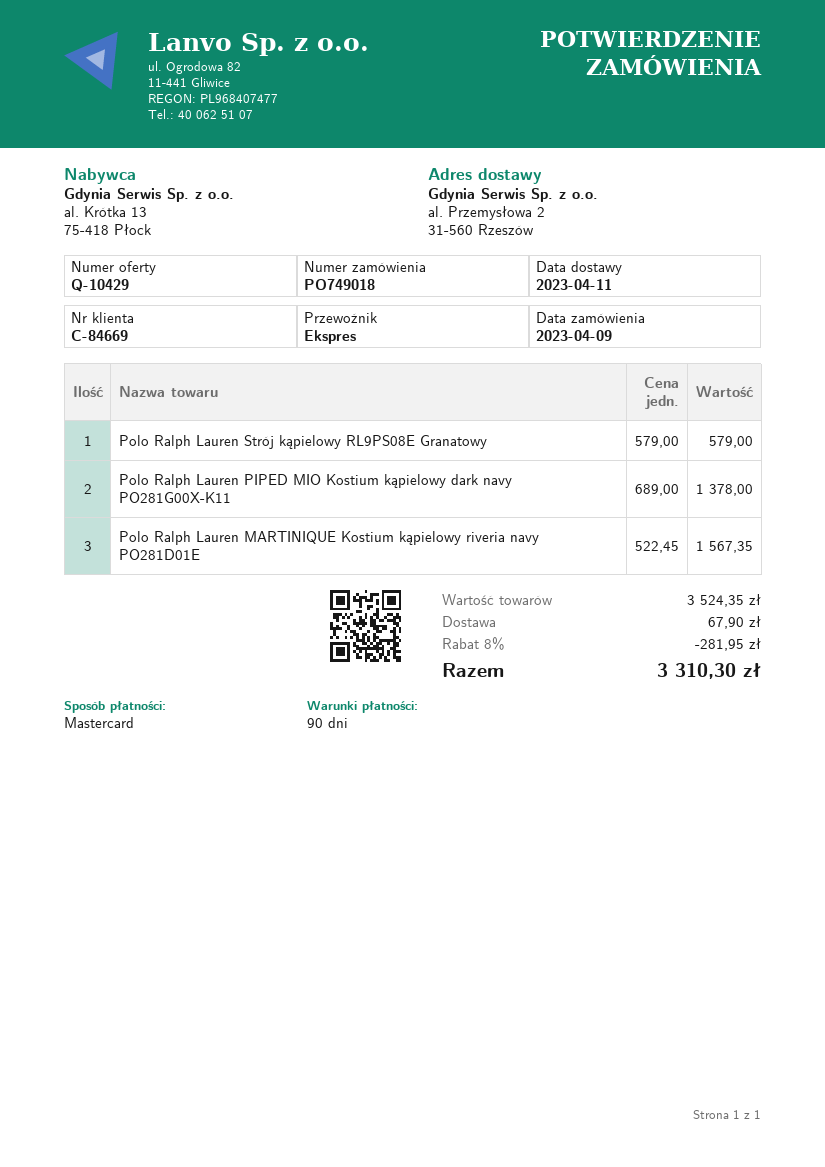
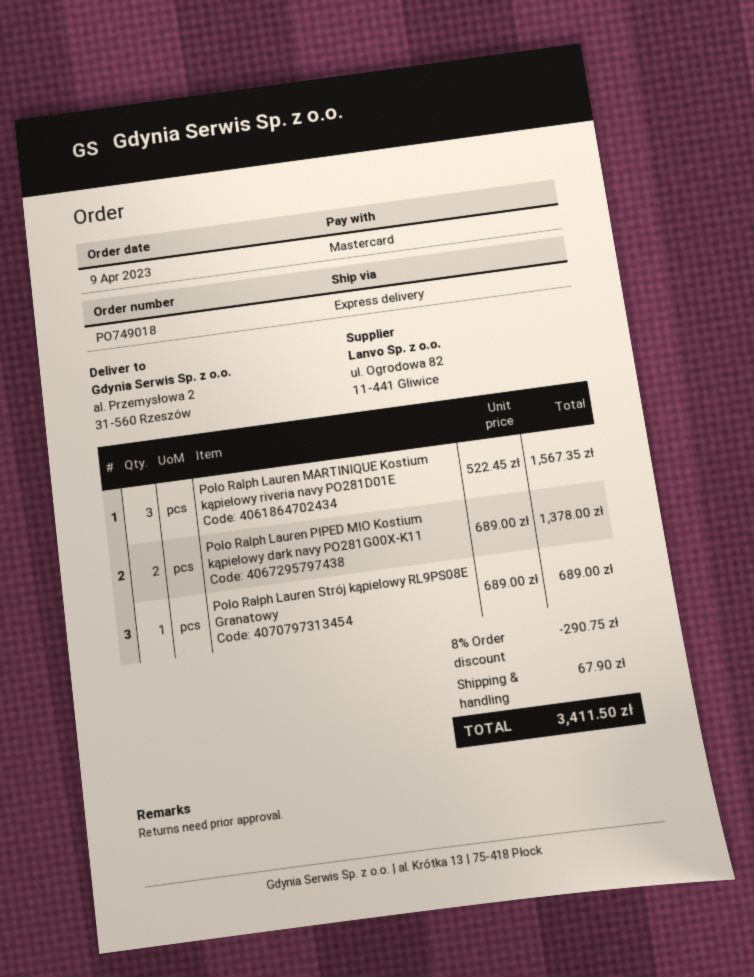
Polo Ralph Lauren Strój kąpielowy RL9PS08E Granatowy: 1 x 579.00 = 579.00 -> 1 x 689.00 = 689.00
discount: 8% = 281.95 -> 8% = 290.75
total: 3310.30 -> 3411.50

